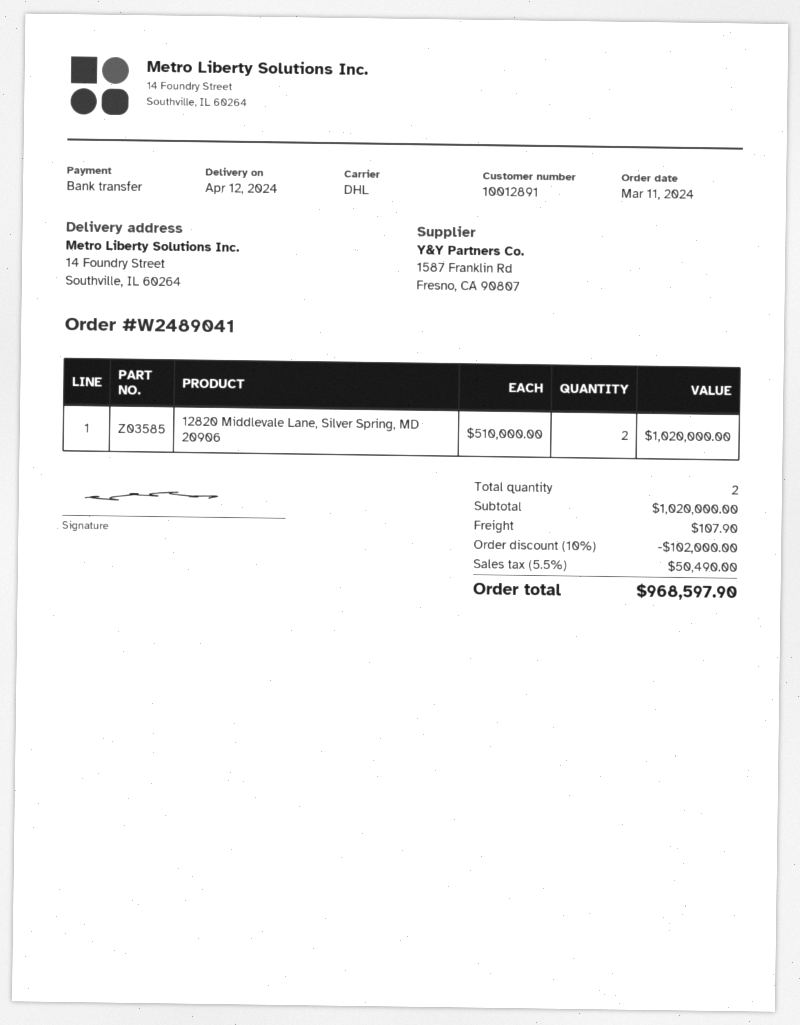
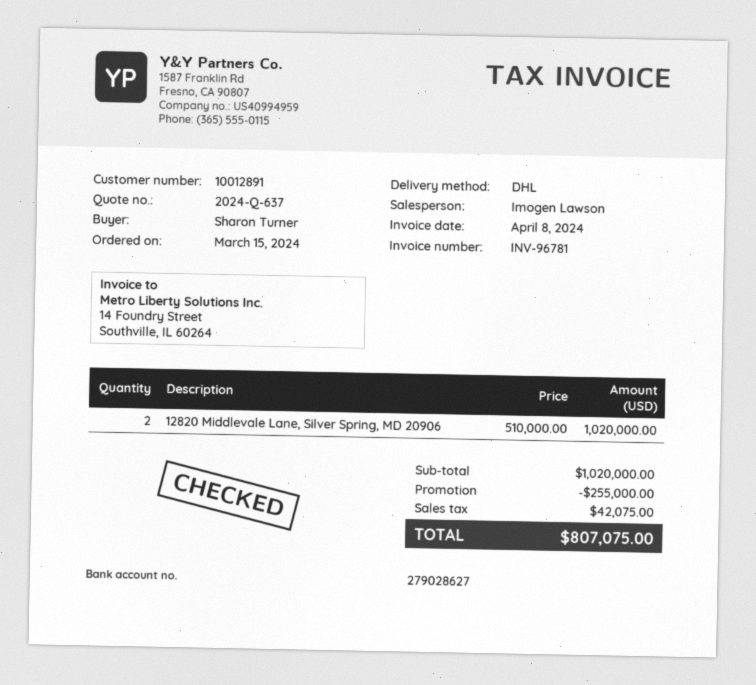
order date: 2024-03-11 -> 2024-03-15
discount: 102000.00 -> 255000.00
shipping: 107.90 -> none
tax: 50490.00 -> 42075.00
total: 968597.90 -> 807075.00

